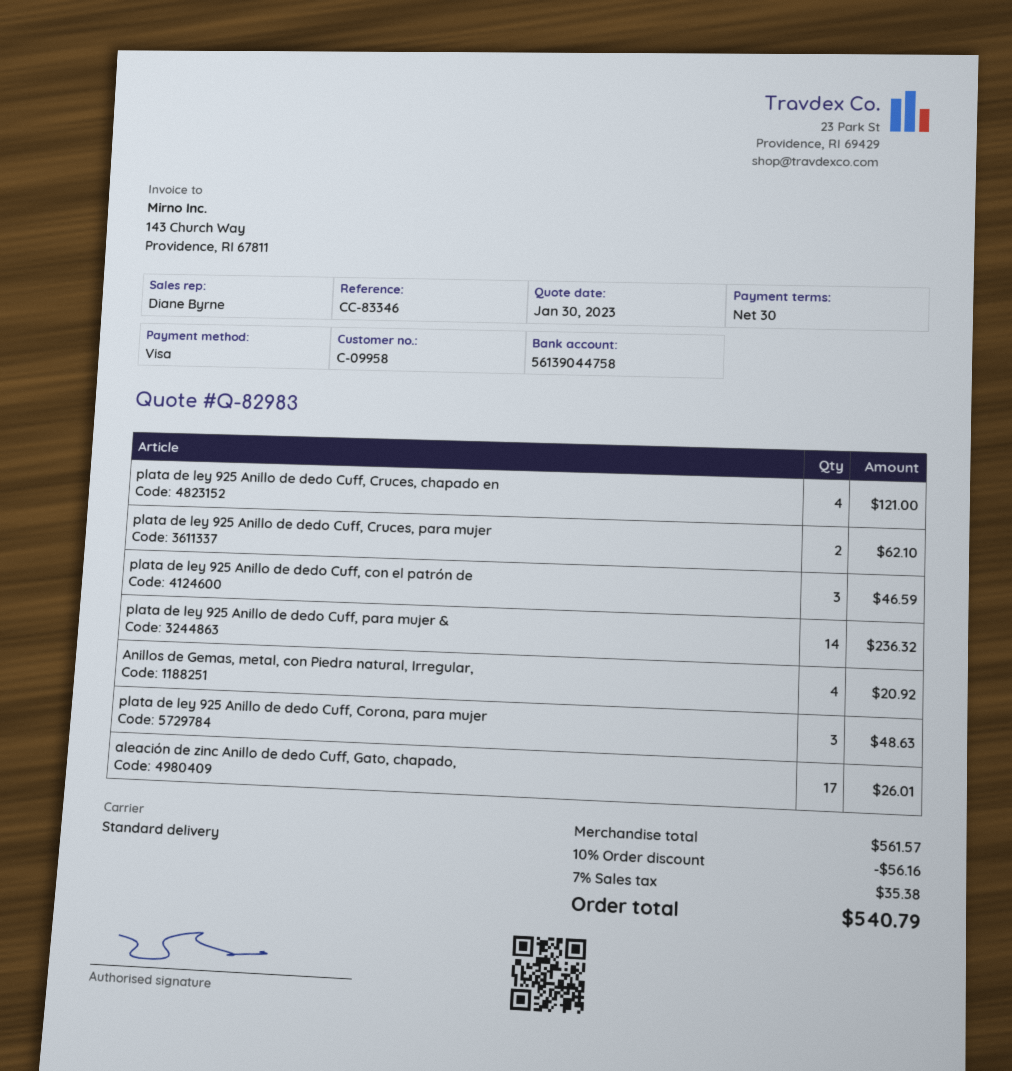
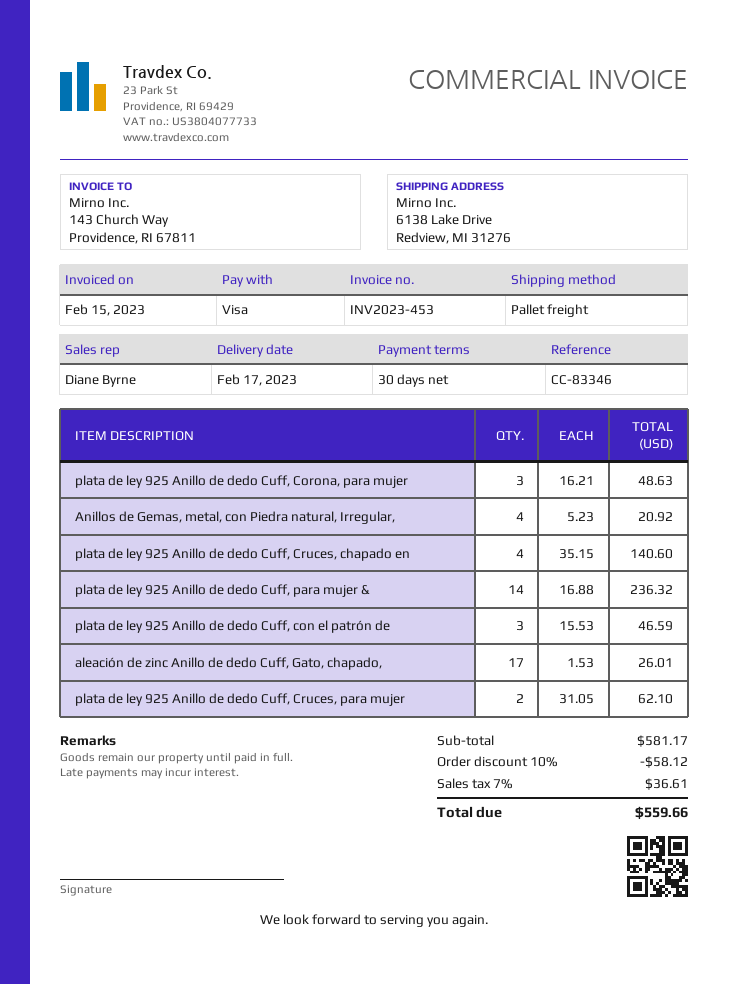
shipping method: standard -> pallet freight
plata de ley 925 Anillo de dedo Cuff, Cruces, chapado en: 4 for 121.00 -> 4 for 140.60
subtotal: 561.57 -> 581.17
discount: 10% = 56.16 -> 10% = 58.12
tax: 7% = 35.38 -> 7% = 36.61
total: 540.79 -> 559.66

